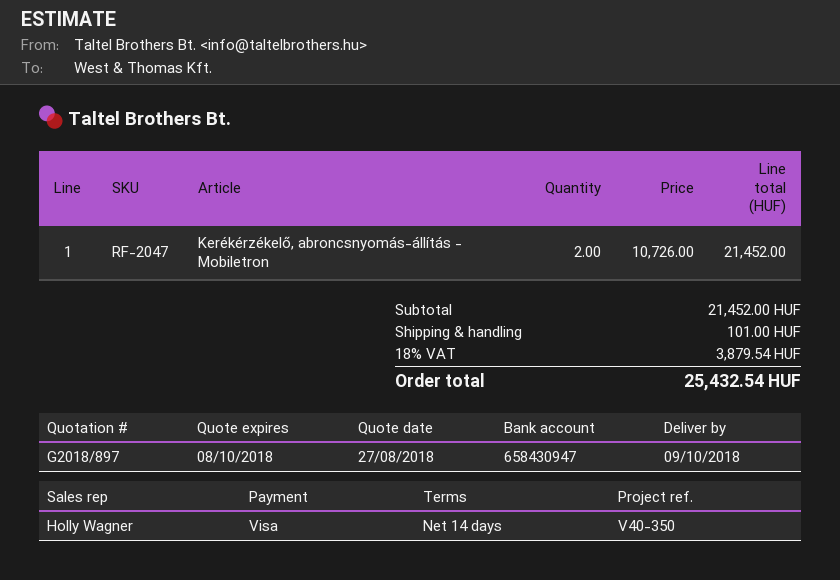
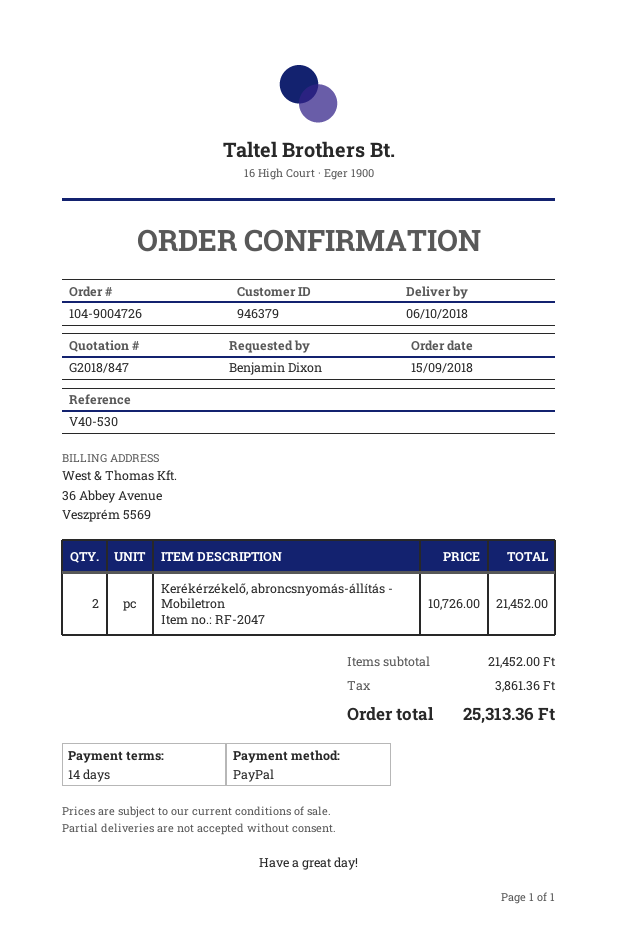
quote number: G2018/897 -> G2018/847
delivery date: 2018-10-09 -> 2018-10-06
reference: V40-350 -> V40-530
payment method: Visa -> PayPal
shipping: 101.00 -> none
tax: 3879.54 -> 3861.36
total: 25432.54 -> 25313.36

